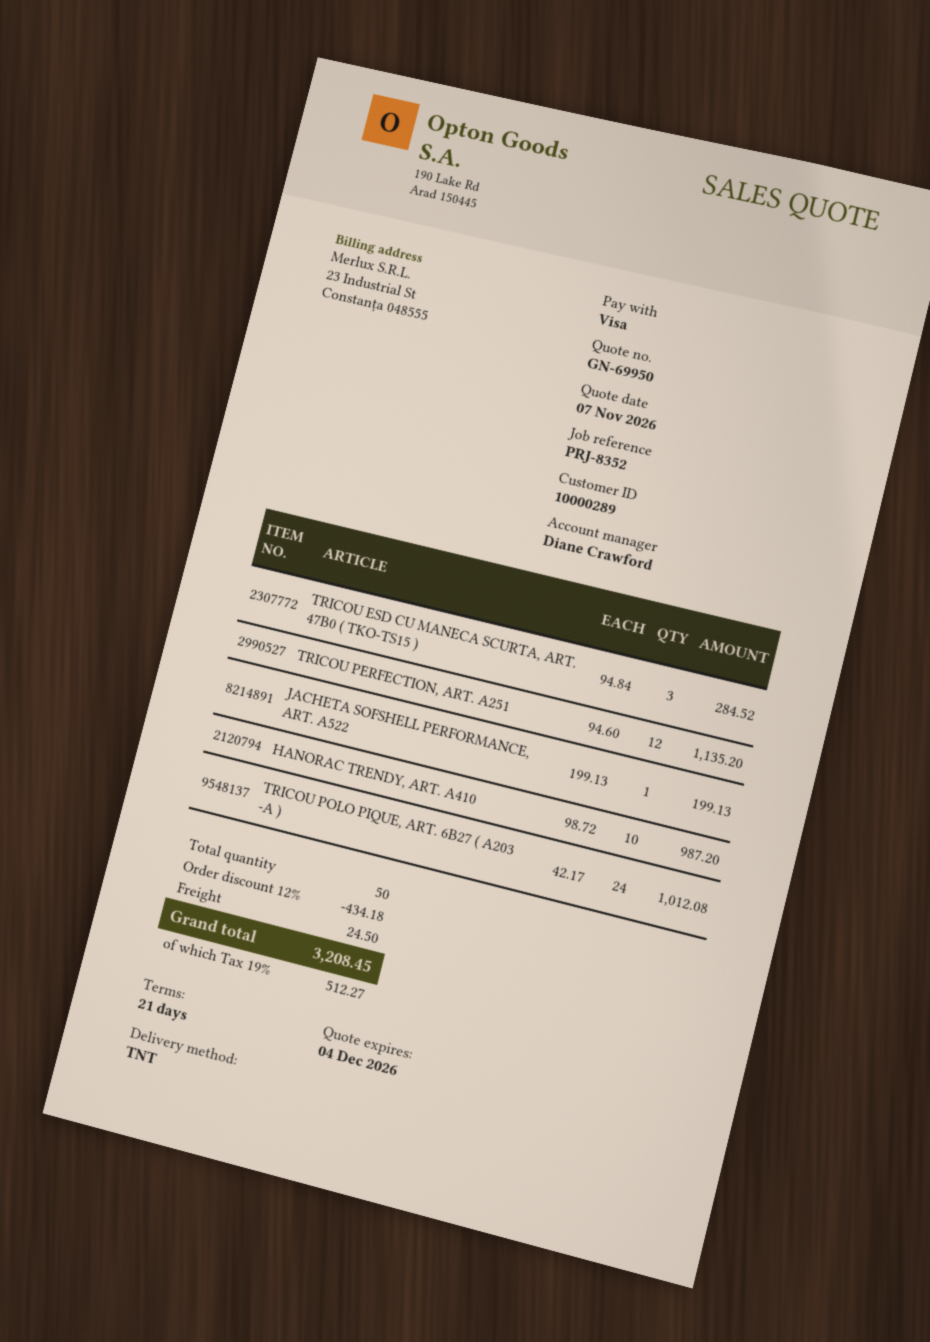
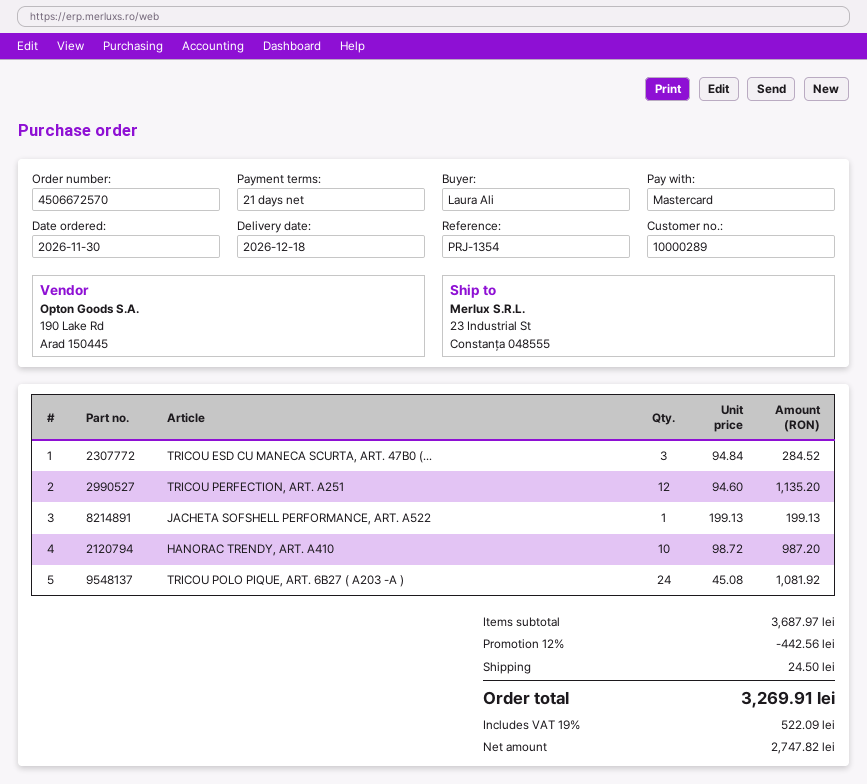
reference: PRJ-8352 -> PRJ-1354
payment method: Visa -> Mastercard
TRICOU POLO PIQUE, ART. 6B27 ( A203 -A ): 24 x 42.17 = 1012.08 -> 24 x 45.08 = 1081.92
discount: 12% = 434.18 -> 12% = 442.56
tax: 19% = 512.27 -> 19% = 522.09
total: 3208.45 -> 3269.91

